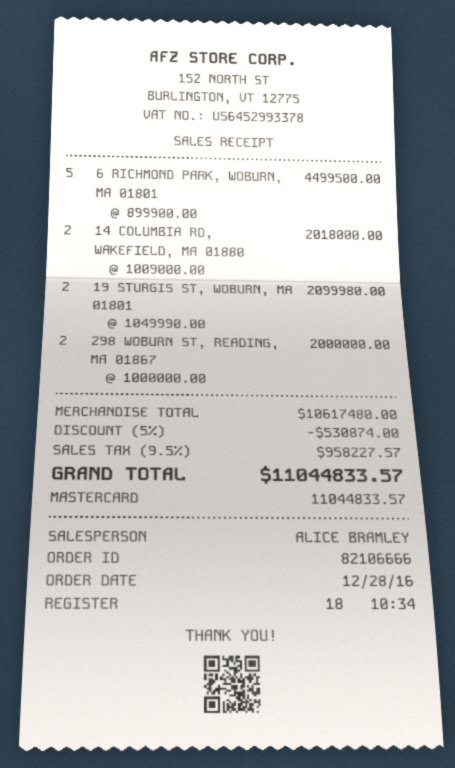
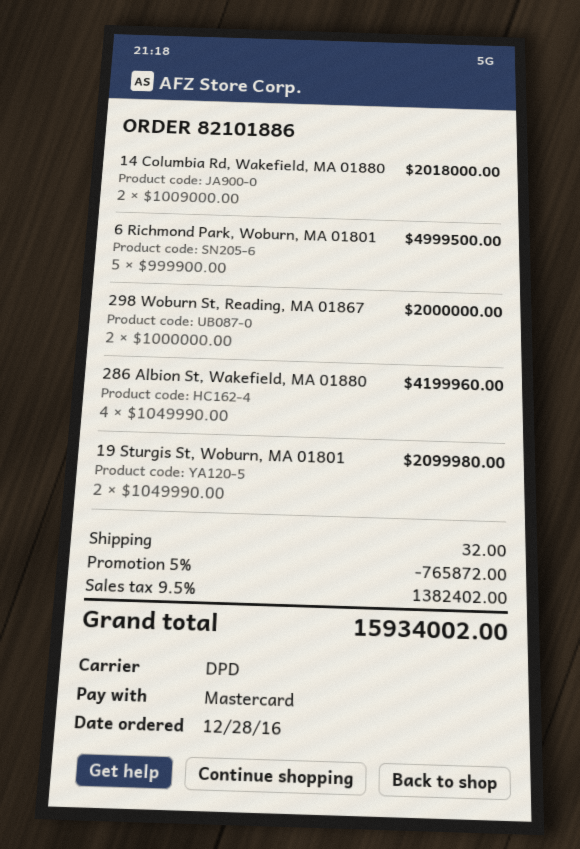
order number: 82106666 -> 82101886
6 RICHMOND PARK, WOBURN, MA 01801: 5 x 899900.00 = 4499500.00 -> 5 x 999900.00 = 4999500.00
286 Albion St, Wakefield, MA 01880: none -> 4 x 1049990.00 = 4199960.00
discount: 5% = 530874.00 -> 5% = 765872.00
shipping: none -> 32.00
tax: 9.5% = 958227.57 -> 9.5% = 1382402.00
total: 11044833.57 -> 15934002.00

